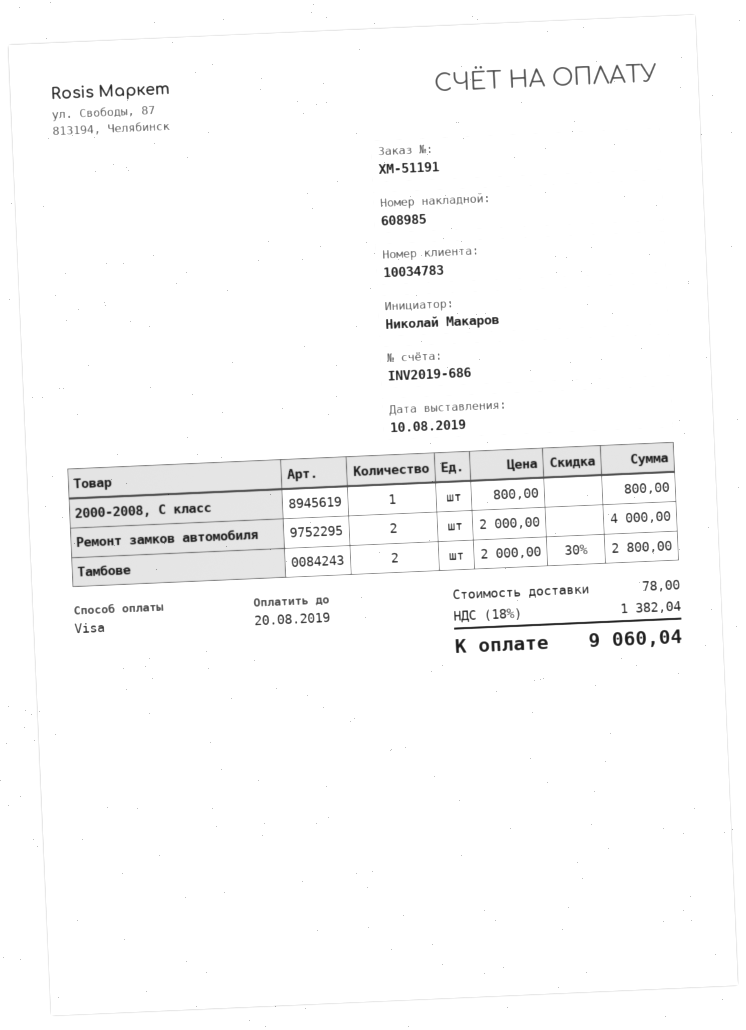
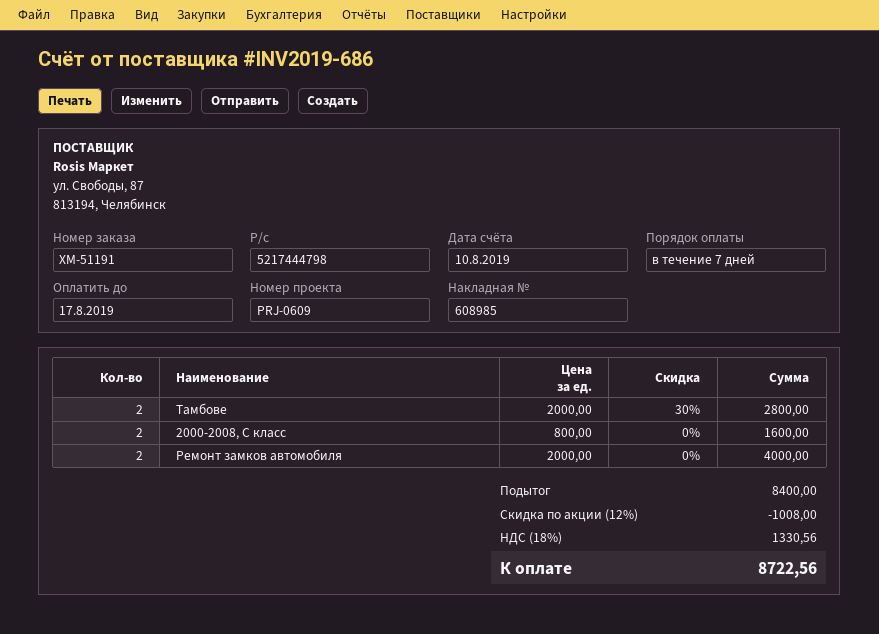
due date: 2019-08-20 -> 2019-08-17
2000-2008, C класс: 1 x 800.00 = 800.00 -> 2 x 800.00 = 1600.00
discount: none -> 12% = 1008.00
shipping: 78.00 -> none
tax: 18% = 1382.04 -> 18% = 1330.56
total: 9060.04 -> 8722.56

